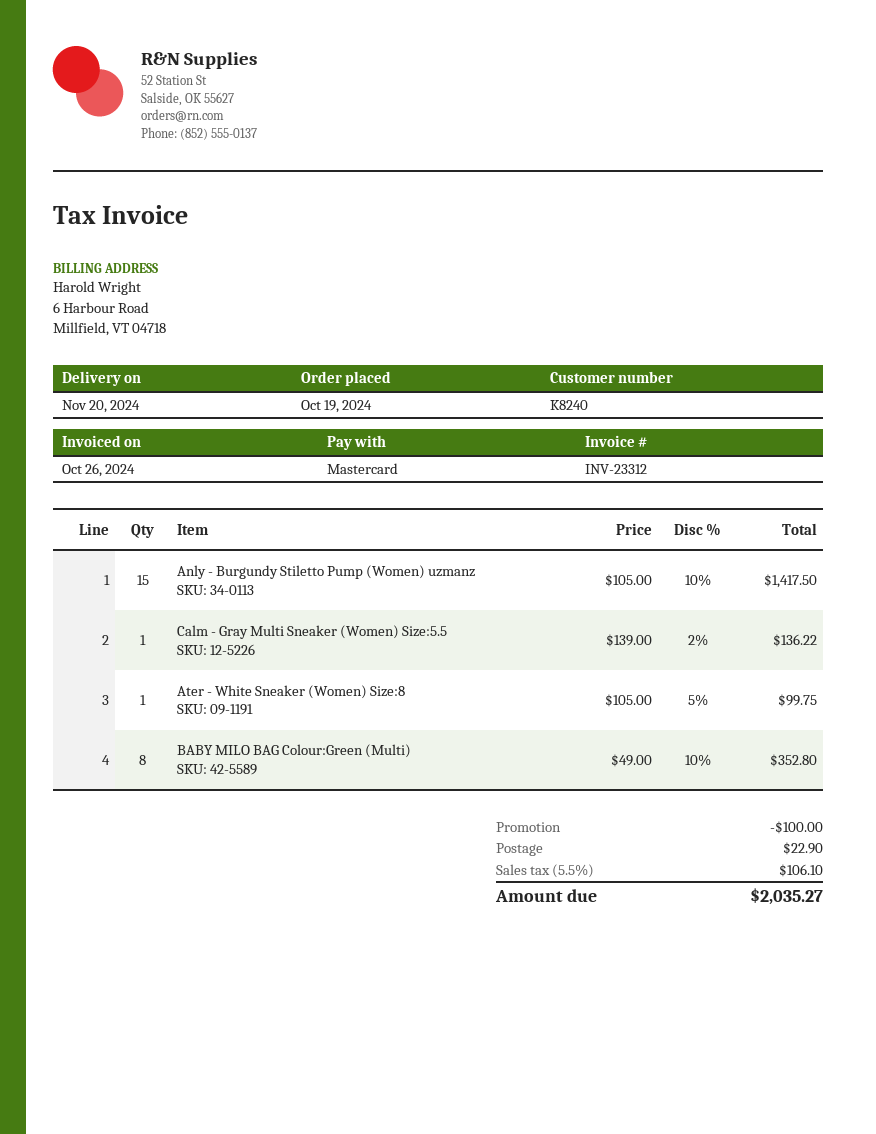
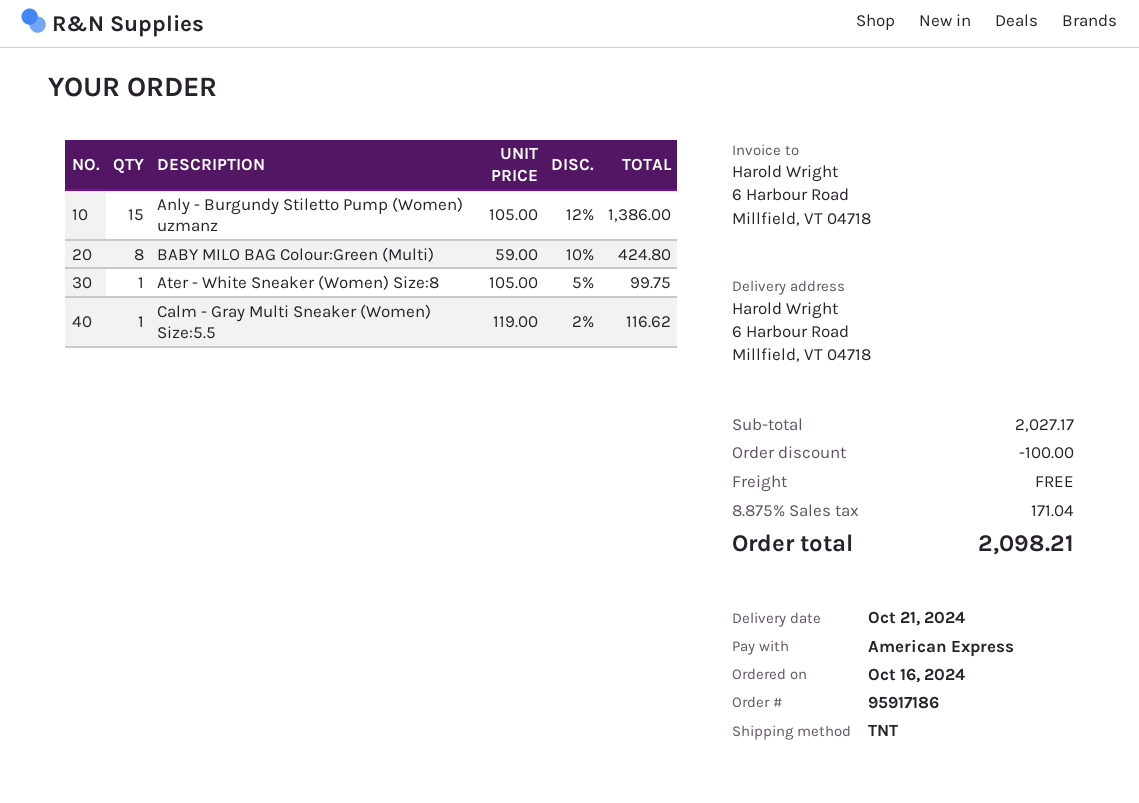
order date: 2024-10-19 -> 2024-10-16
delivery date: 2024-11-20 -> 2024-10-21
payment method: Mastercard -> American Express
Anly - Burgundy Stiletto Pump (Women) uzmanz: 15 x 105.00 - 10% = 1417.50 -> 15 x 105.00 - 12% = 1386.00
Calm - Gray Multi Sneaker (Women) Size:5.5: 1 x 139.00 - 2% = 136.22 -> 1 x 119.00 - 2% = 116.62
BABY MILO BAG Colour:Green (Multi): 8 x 49.00 - 10% = 352.80 -> 8 x 59.00 - 10% = 424.80
shipping: 22.90 -> 0.00
tax: 5.5% = 106.10 -> 8.875% = 171.04
total: 2035.27 -> 2098.21

